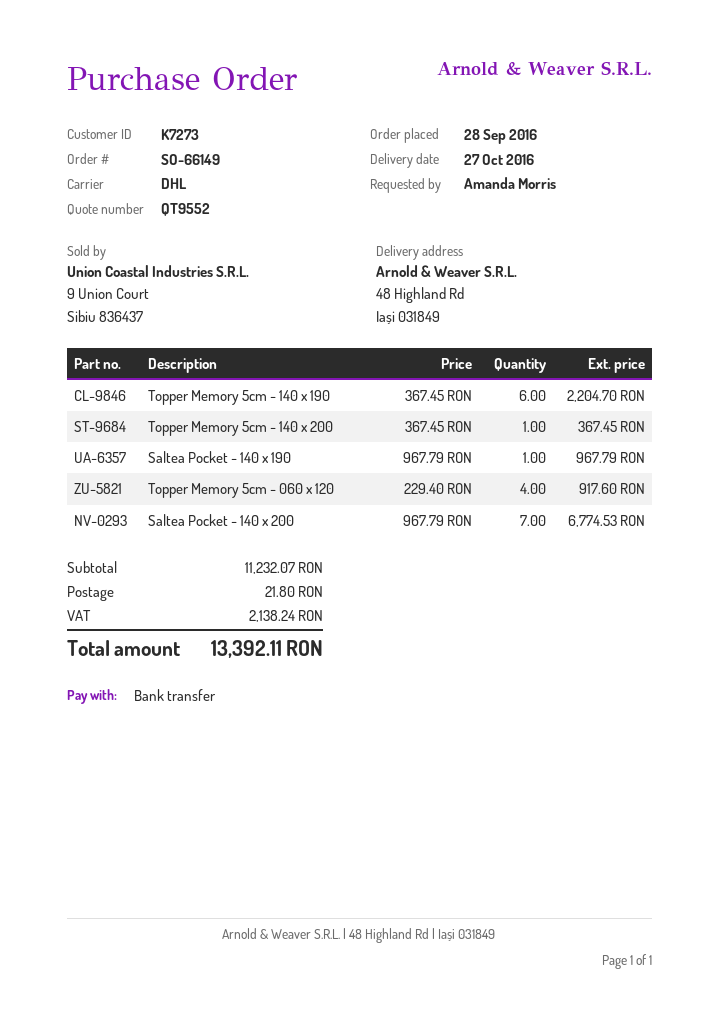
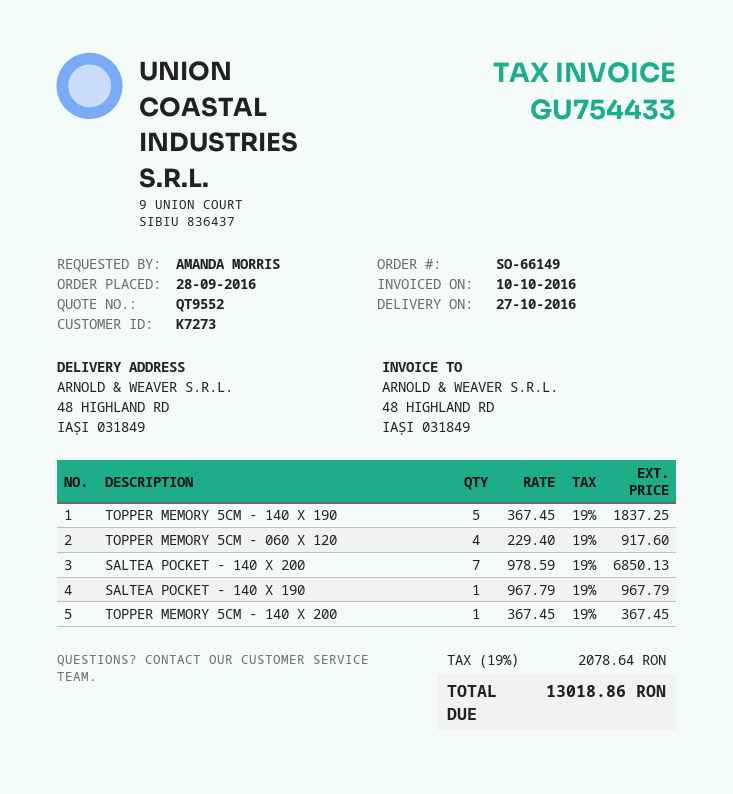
Topper Memory 5cm - 140 x 190: 6 x 367.45 = 2204.70 -> 5 x 367.45 = 1837.25
Saltea Pocket - 140 x 200: 7 x 967.79 = 6774.53 -> 7 x 978.59 = 6850.13
shipping: 21.80 -> none
tax: 2138.24 -> 2078.64
total: 13392.11 -> 13018.86

